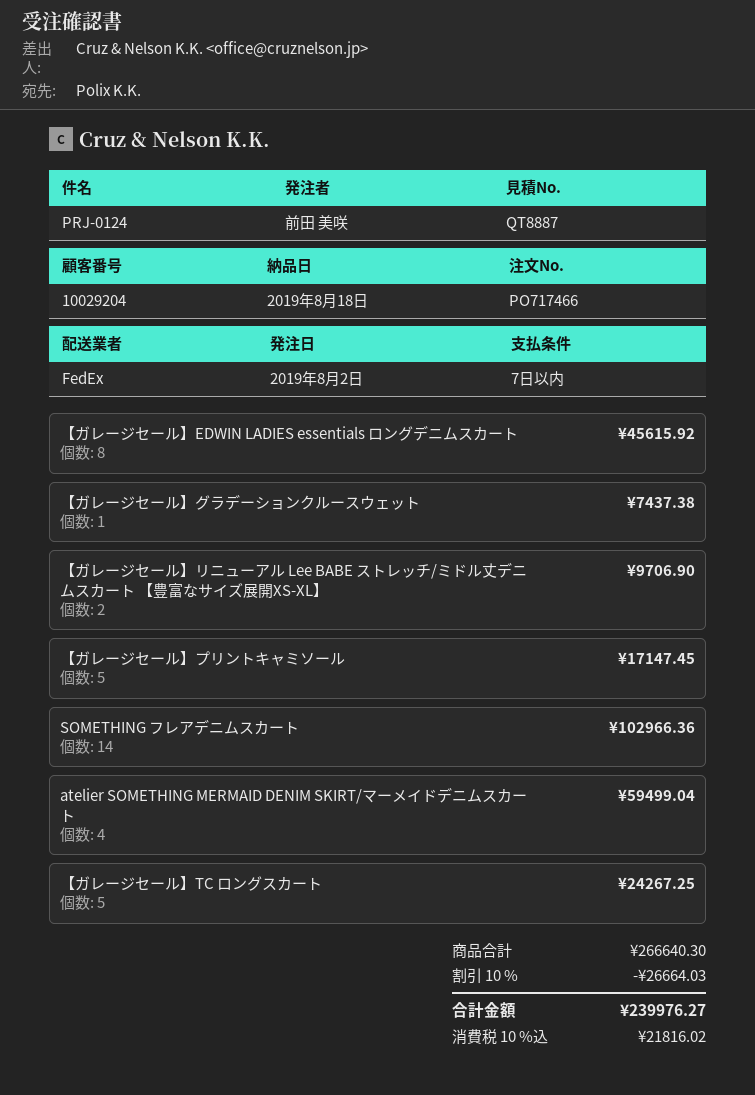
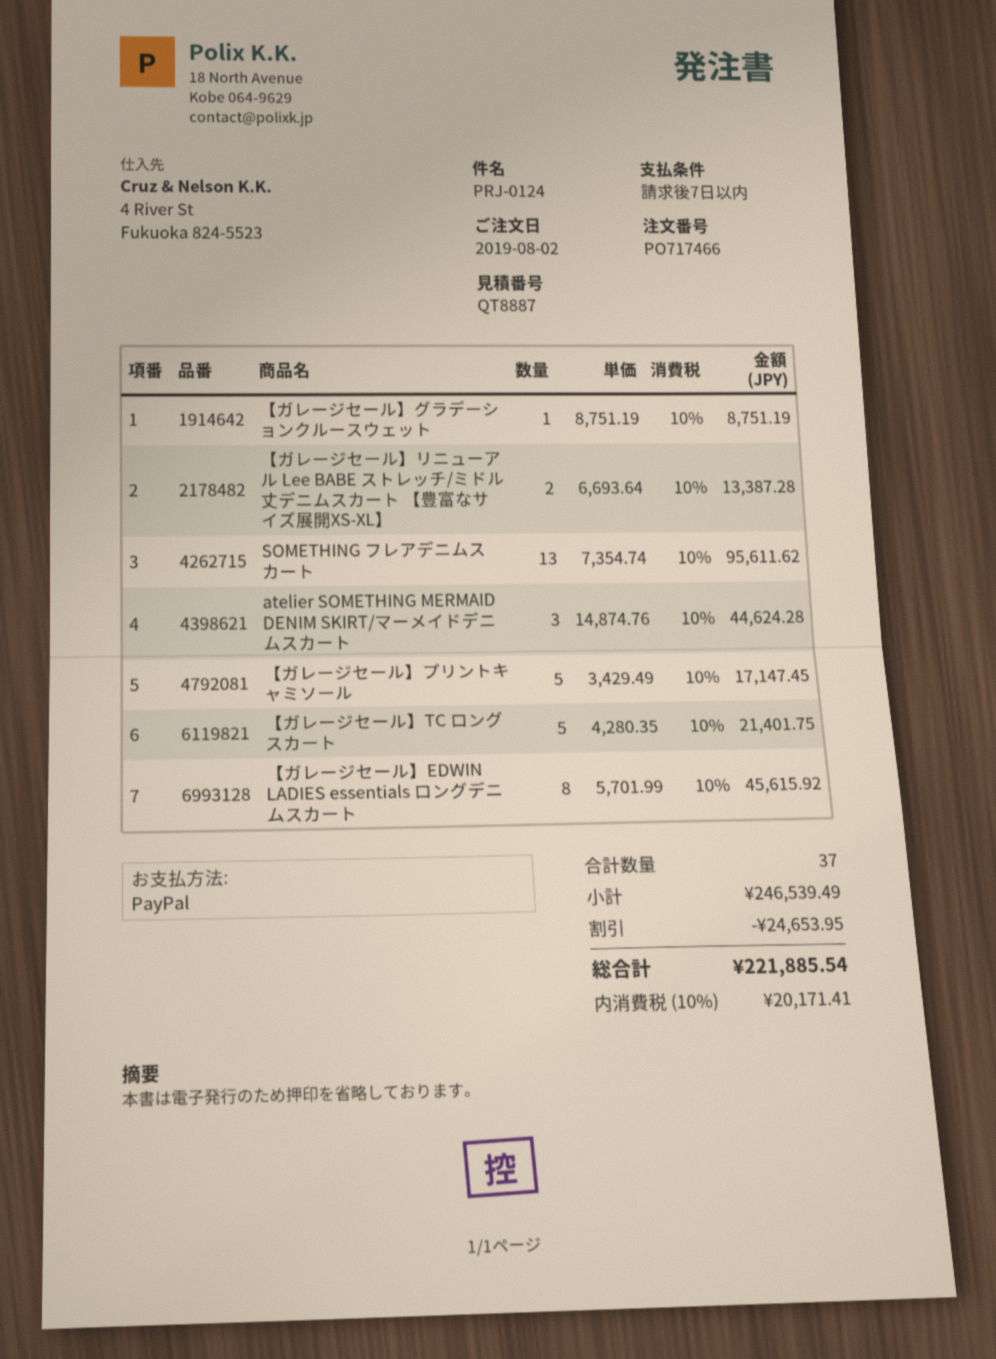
【ガレージセール】グラデーションクルースウェット: 1 for 7437.38 -> 1 for 8751.19
【ガレージセール】リニューアル Lee BABE ストレッチ/ミドル丈デニムスカート 【豊富なサイズ展開XS-XL】: 2 for 9706.90 -> 2 for 13387.28
SOMETHING フレアデニムスカート: 14 for 102966.36 -> 13 for 95611.62
atelier SOMETHING MERMAID DENIM SKIRT/マーメイドデニムスカート: 4 for 59499.04 -> 3 for 44624.28
【ガレージセール】TC ロングスカート: 5 for 24267.25 -> 5 for 21401.75
subtotal: 266640.30 -> 246539.49
discount: 26664.03 -> 24653.95
tax: 10% = 21816.02 -> 10% = 20171.41
total: 239976.27 -> 221885.54

